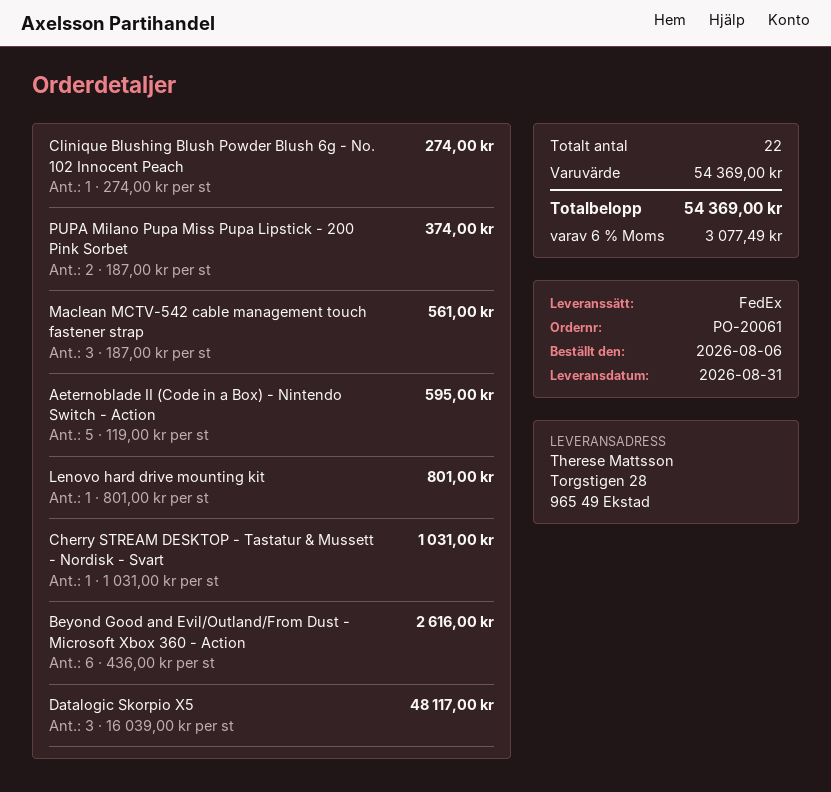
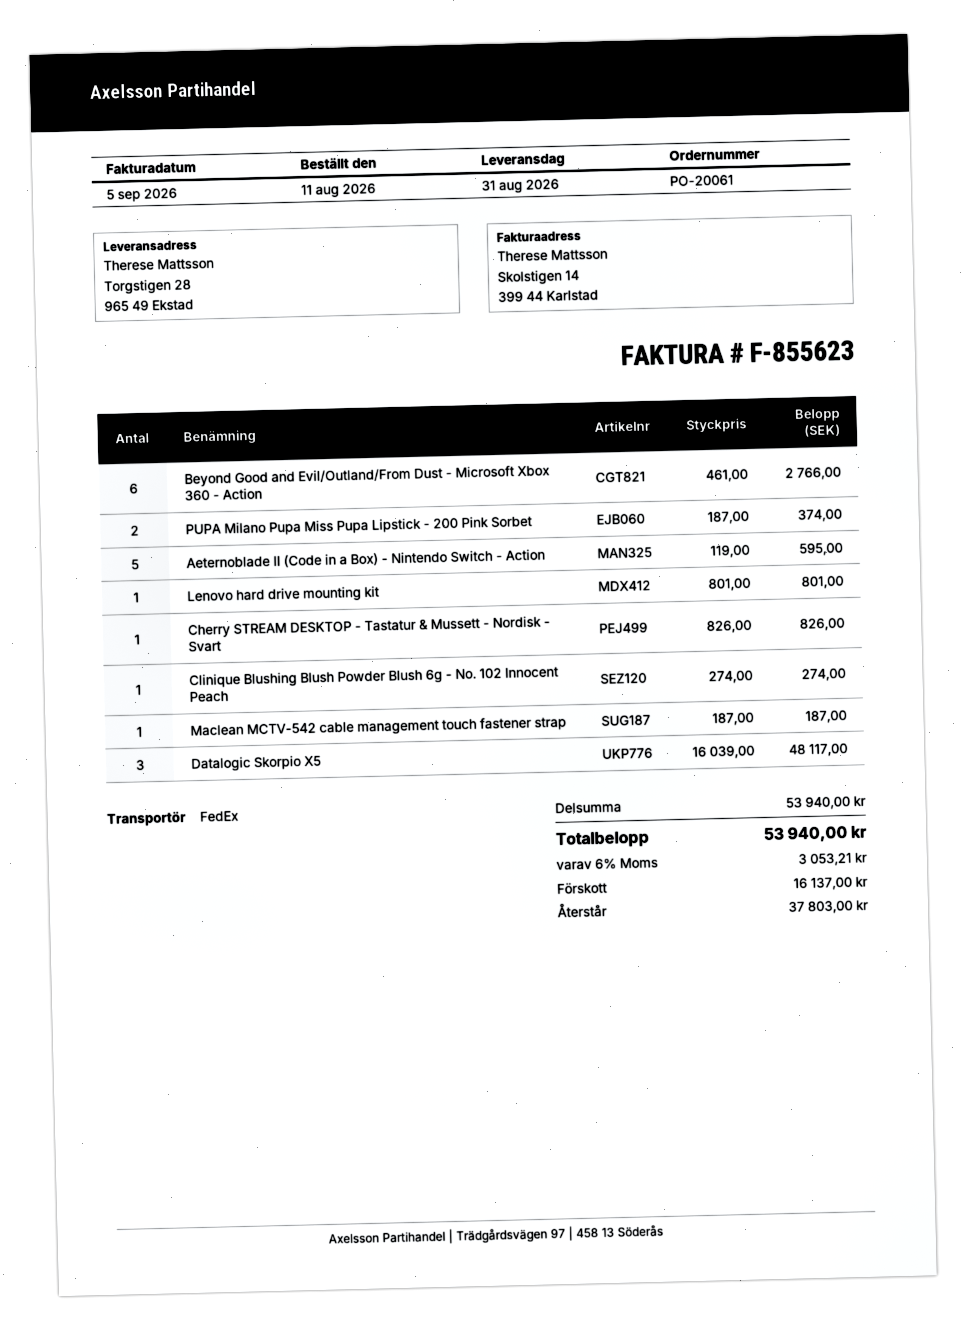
order date: 2026-08-06 -> 2026-08-11
Maclean MCTV-542 cable management touch fastener strap: 3 x 187.00 = 561.00 -> 1 x 187.00 = 187.00
Cherry STREAM DESKTOP - Tastatur & Mussett - Nordisk - Svart: 1 x 1031.00 = 1031.00 -> 1 x 826.00 = 826.00
Beyond Good and Evil/Outland/From Dust - Microsoft Xbox 360 - Action: 6 x 436.00 = 2616.00 -> 6 x 461.00 = 2766.00
subtotal: 54369.00 -> 53940.00
tax: 6% = 3077.49 -> 6% = 3053.21
total: 54369.00 -> 53940.00

